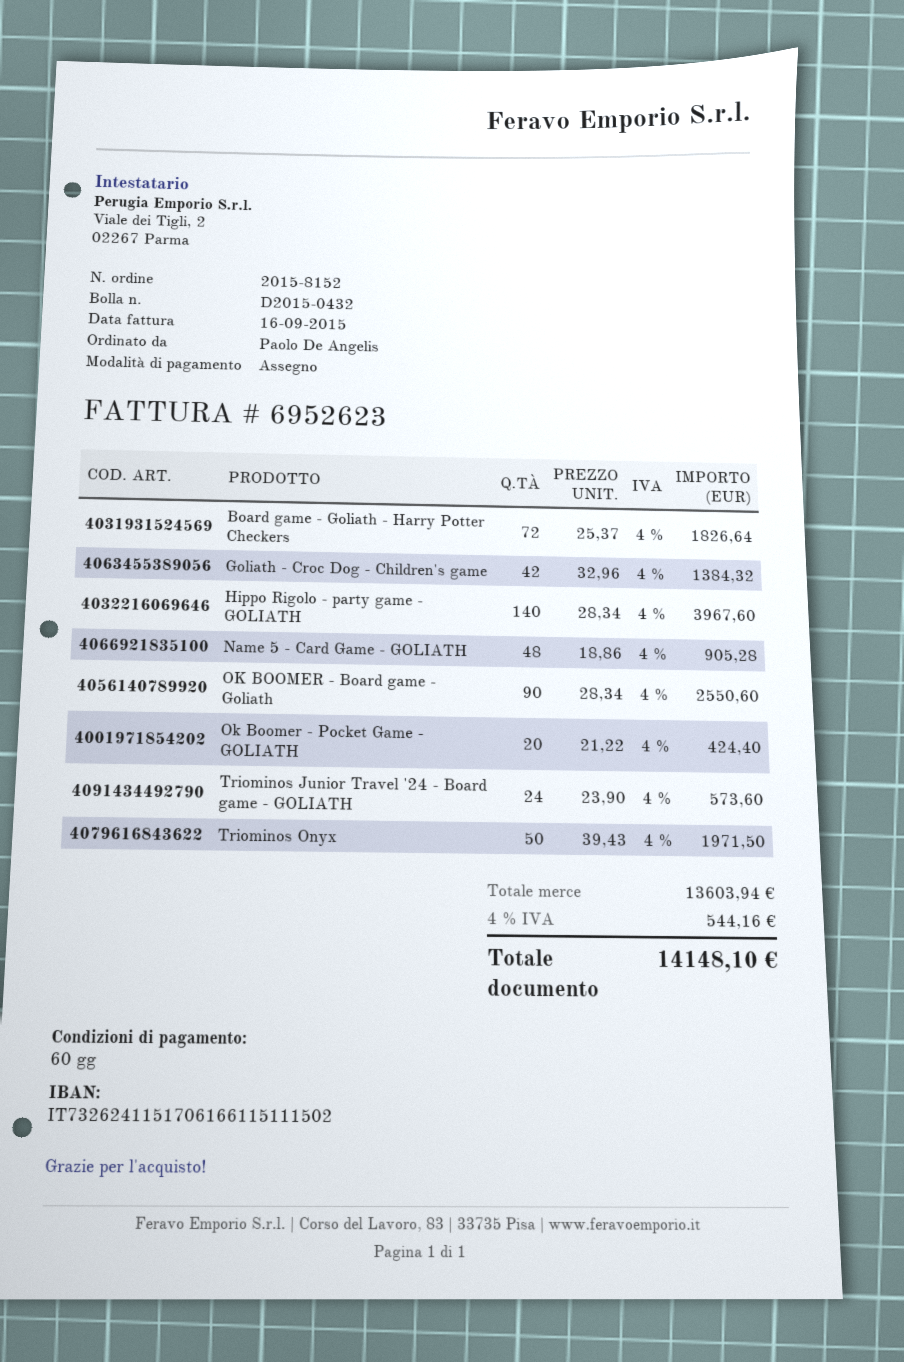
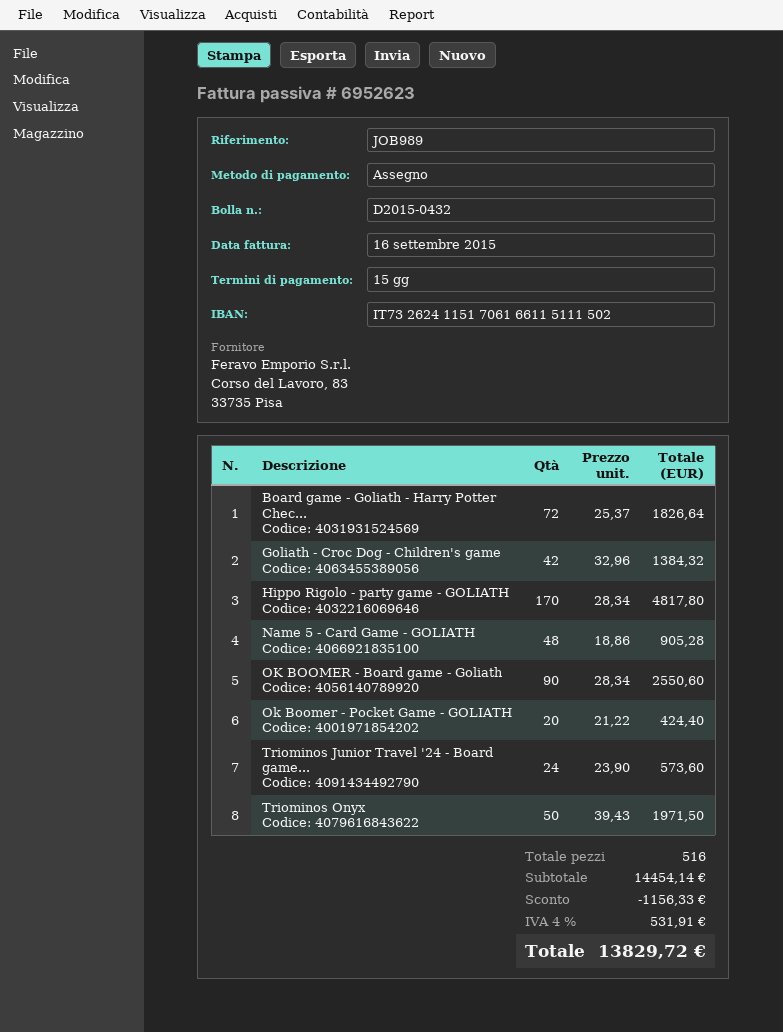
payment terms: 60 days -> 15 days
Hippo Rigolo - party game - GOLIATH: 140 x 28.34 = 3967.60 -> 170 x 28.34 = 4817.80
subtotal: 13603.94 -> 14454.14
discount: none -> 1156.33
tax: 4% = 544.16 -> 4% = 531.91
total: 14148.10 -> 13829.72

